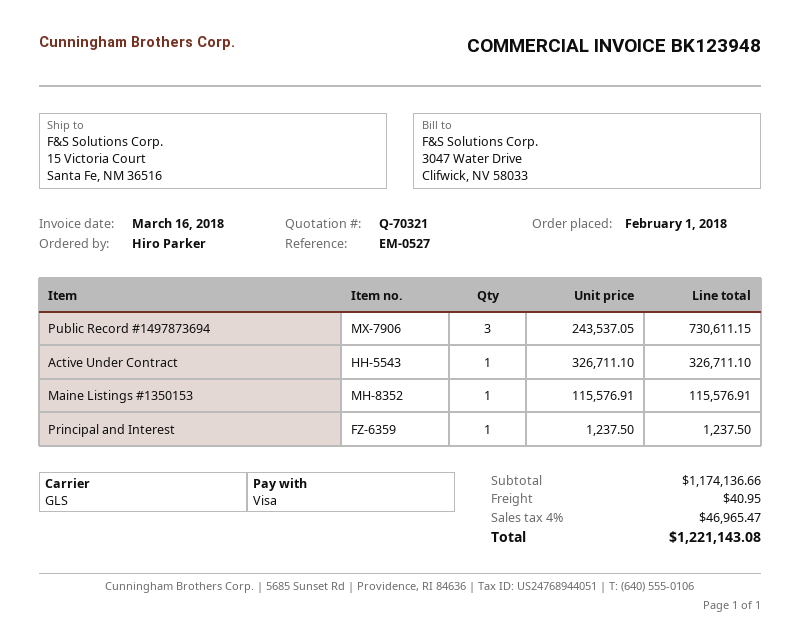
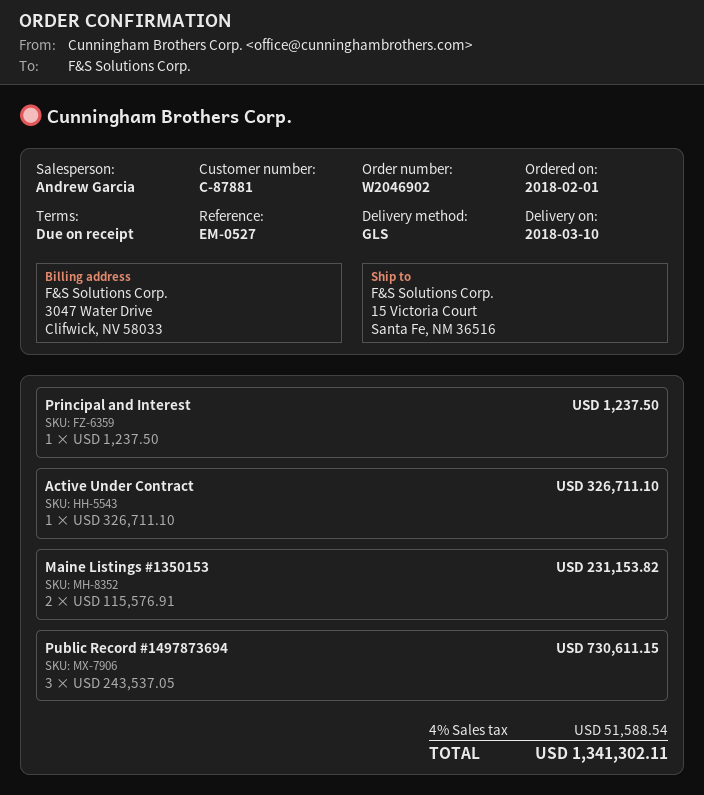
Maine Listings #1350153: 1 x 115576.91 = 115576.91 -> 2 x 115576.91 = 231153.82
shipping: 40.95 -> none
tax: 4% = 46965.47 -> 4% = 51588.54
total: 1221143.08 -> 1341302.11

